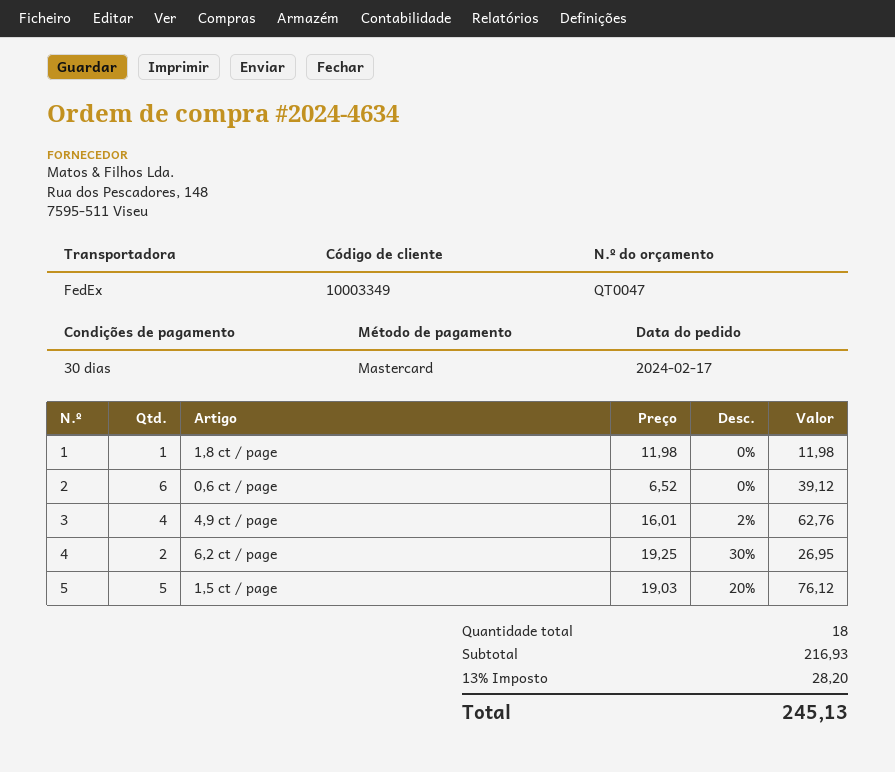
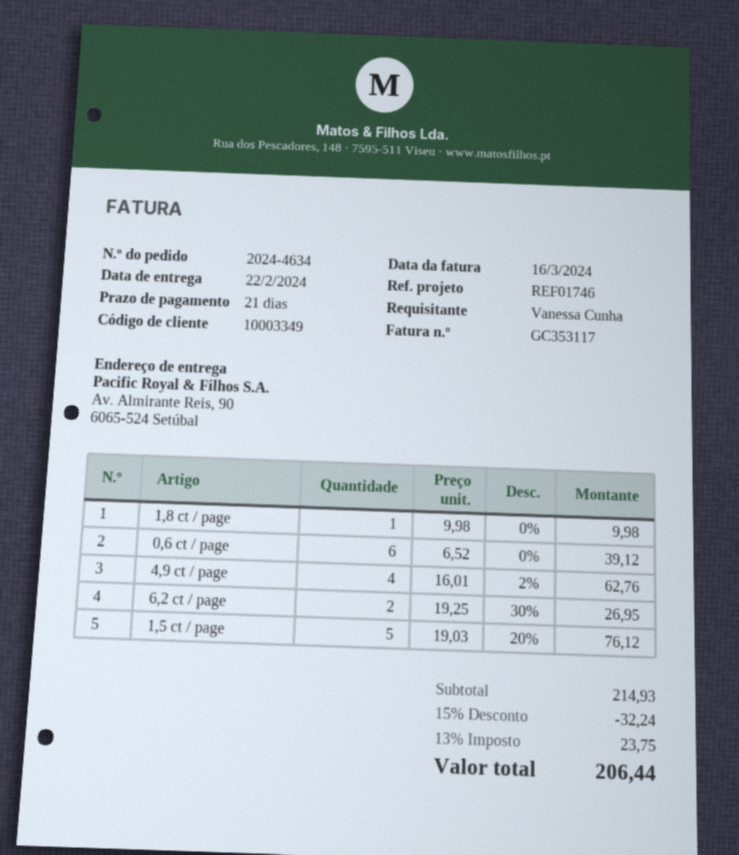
payment terms: 30 days -> 21 days
1,8 ct / page: 1 x 11.98 = 11.98 -> 1 x 9.98 = 9.98
subtotal: 216.93 -> 214.93
discount: none -> 15% = 32.24
tax: 13% = 28.20 -> 13% = 23.75
total: 245.13 -> 206.44

